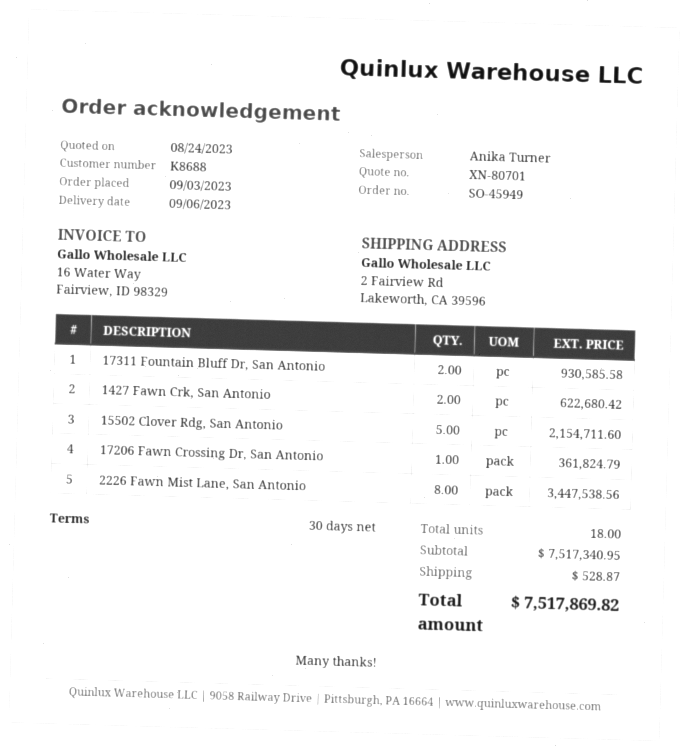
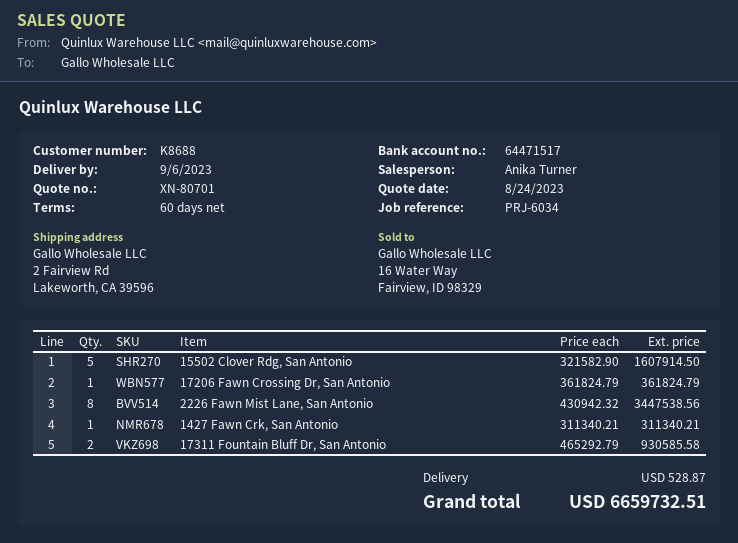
payment terms: 30 days -> 60 days
1427 Fawn Crk, San Antonio: 2 for 622680.42 -> 1 for 311340.21
15502 Clover Rdg, San Antonio: 5 for 2154711.60 -> 5 for 1607914.50
total: 7517869.82 -> 6659732.51

